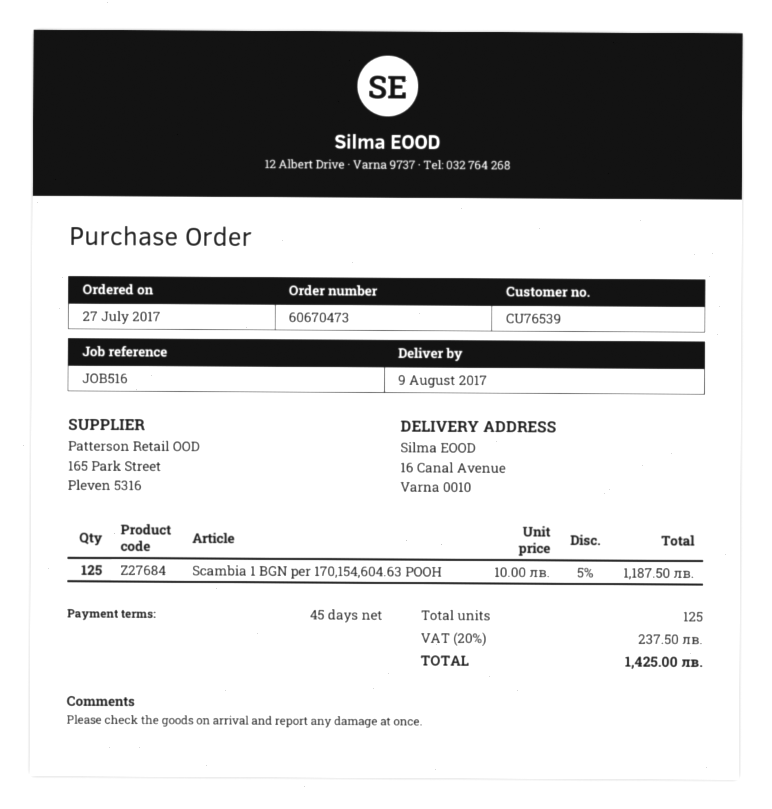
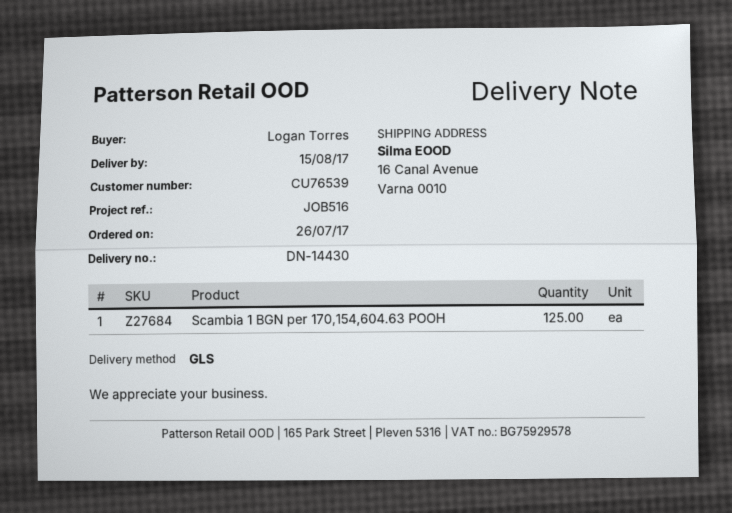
order date: 2017-07-27 -> 2017-07-26
delivery date: 2017-08-09 -> 2017-08-15

